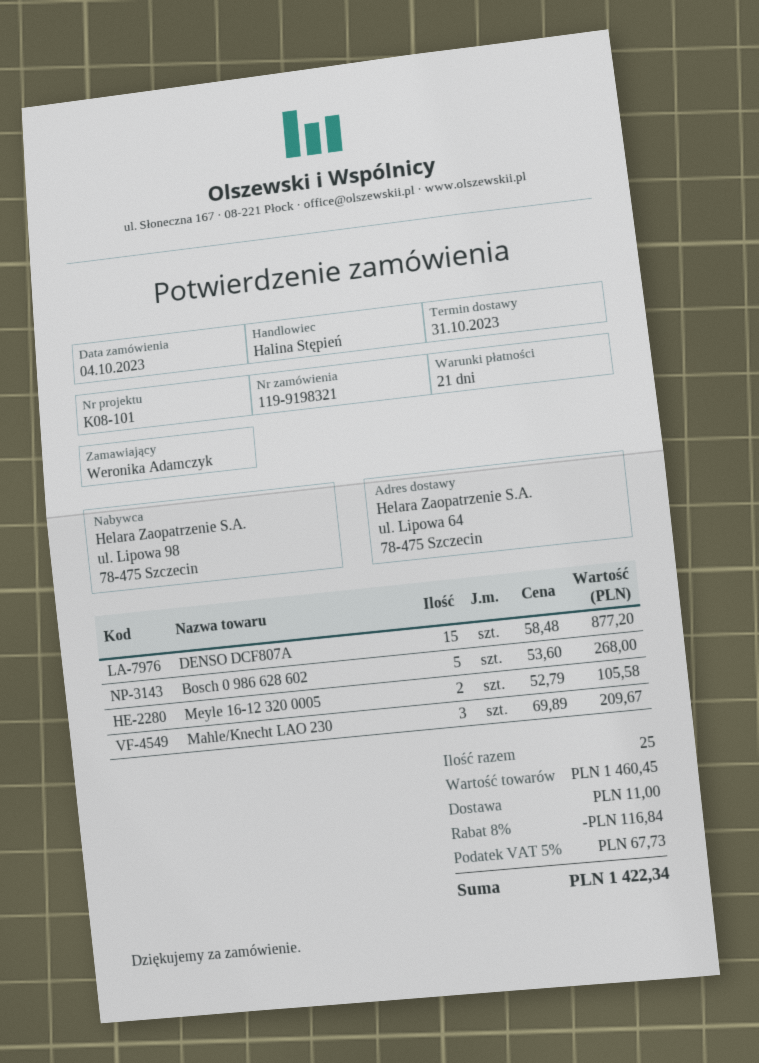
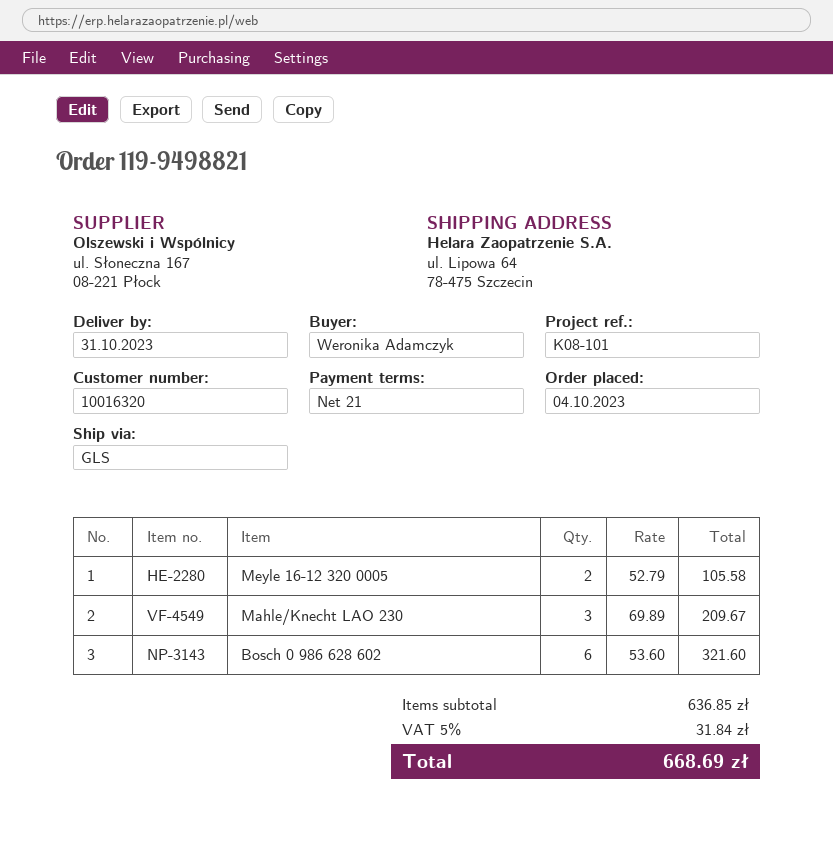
order number: 119-9198321 -> 119-9498821
DENSO DCF807A: 15 x 58.48 = 877.20 -> none
Bosch 0 986 628 602: 5 x 53.60 = 268.00 -> 6 x 53.60 = 321.60
subtotal: 1460.45 -> 636.85
discount: 8% = 116.84 -> none
shipping: 11.00 -> none
tax: 5% = 67.73 -> 5% = 31.84
total: 1422.34 -> 668.69

